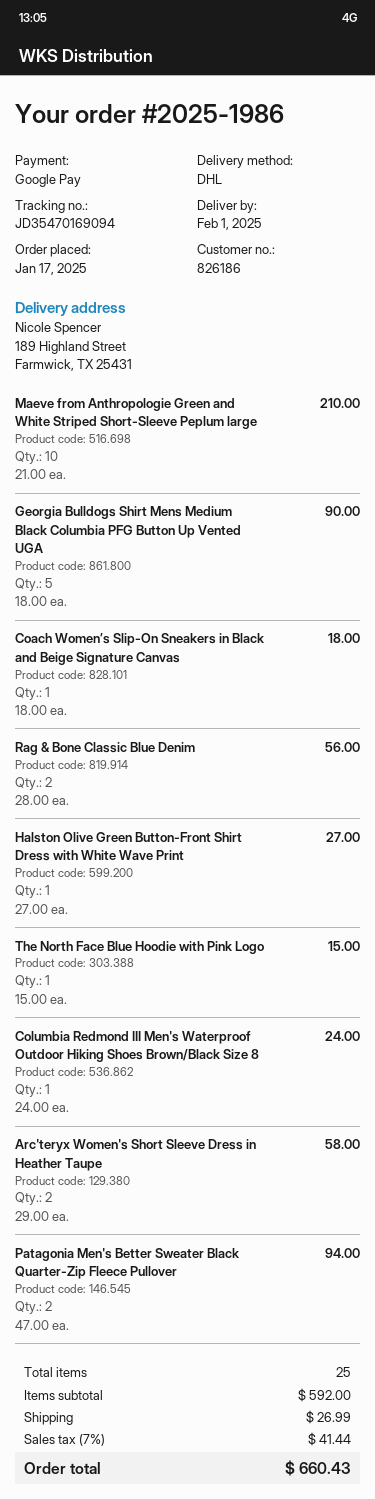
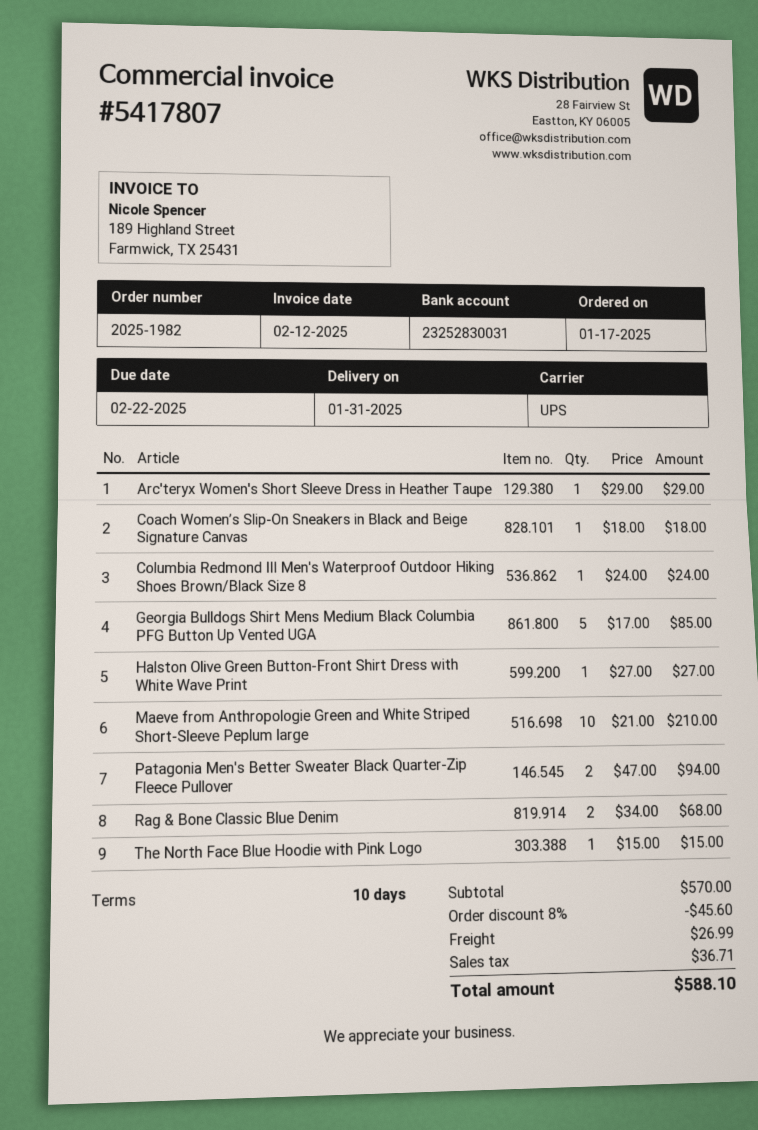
order number: 2025-1986 -> 2025-1982
delivery date: 2025-02-01 -> 2025-01-31
shipping method: DHL -> UPS
Georgia Bulldogs Shirt Mens Medium Black Columbia PFG Button Up Vented UGA: 5 x 18.00 = 90.00 -> 5 x 17.00 = 85.00
Rag & Bone Classic Blue Denim: 2 x 28.00 = 56.00 -> 2 x 34.00 = 68.00
Arc'teryx Women's Short Sleeve Dress in Heather Taupe: 2 x 29.00 = 58.00 -> 1 x 29.00 = 29.00
subtotal: 592.00 -> 570.00
discount: none -> 8% = 45.60
tax: 41.44 -> 36.71
total: 660.43 -> 588.10

